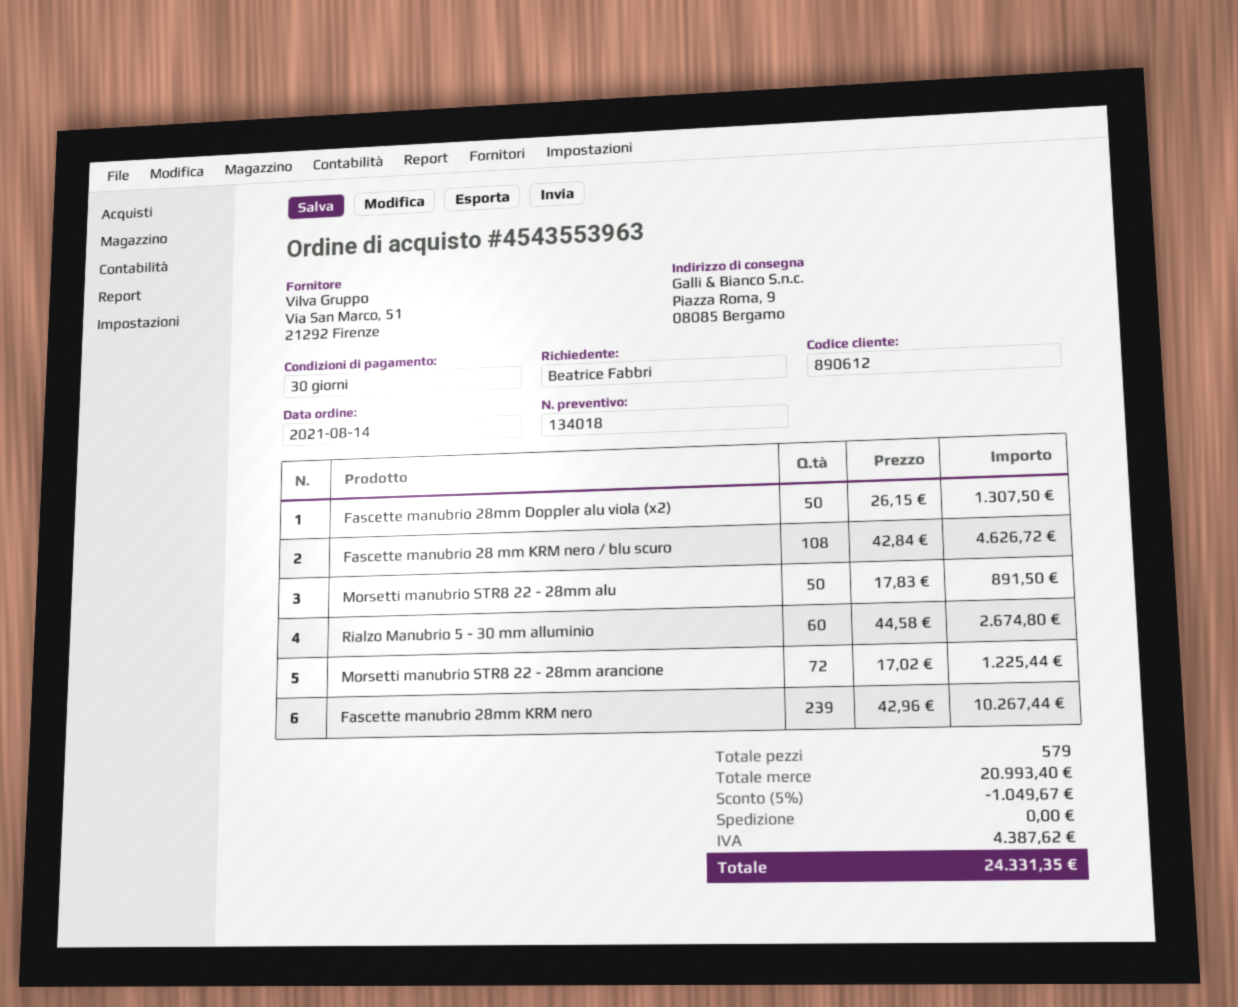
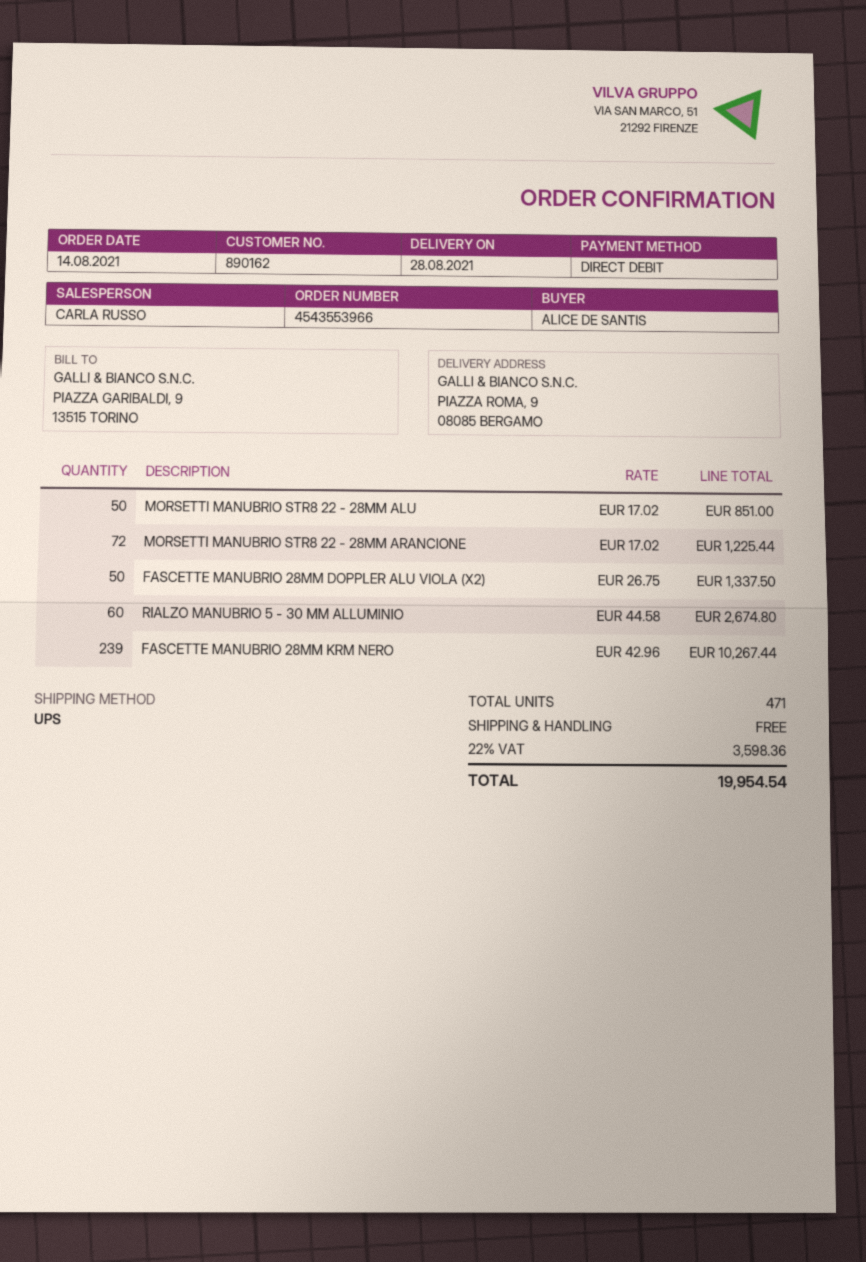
order number: 4543553963 -> 4543553966
customer number: 890612 -> 890162
ordered by: Beatrice Fabbri -> ALICE DE SANTIS
Fascette manubrio 28mm Doppler alu viola (x2): 50 x 26.15 = 1307.50 -> 50 x 26.75 = 1337.50
Fascette manubrio 28 mm KRM nero / blu scuro: 108 x 42.84 = 4626.72 -> none
Morsetti manubrio STR8 22 - 28mm alu: 50 x 17.83 = 891.50 -> 50 x 17.02 = 851.00
total quantity: 579 -> 471
discount: 5% = 1049.67 -> none
tax: 4387.62 -> 3598.36
total: 24331.35 -> 19954.54

